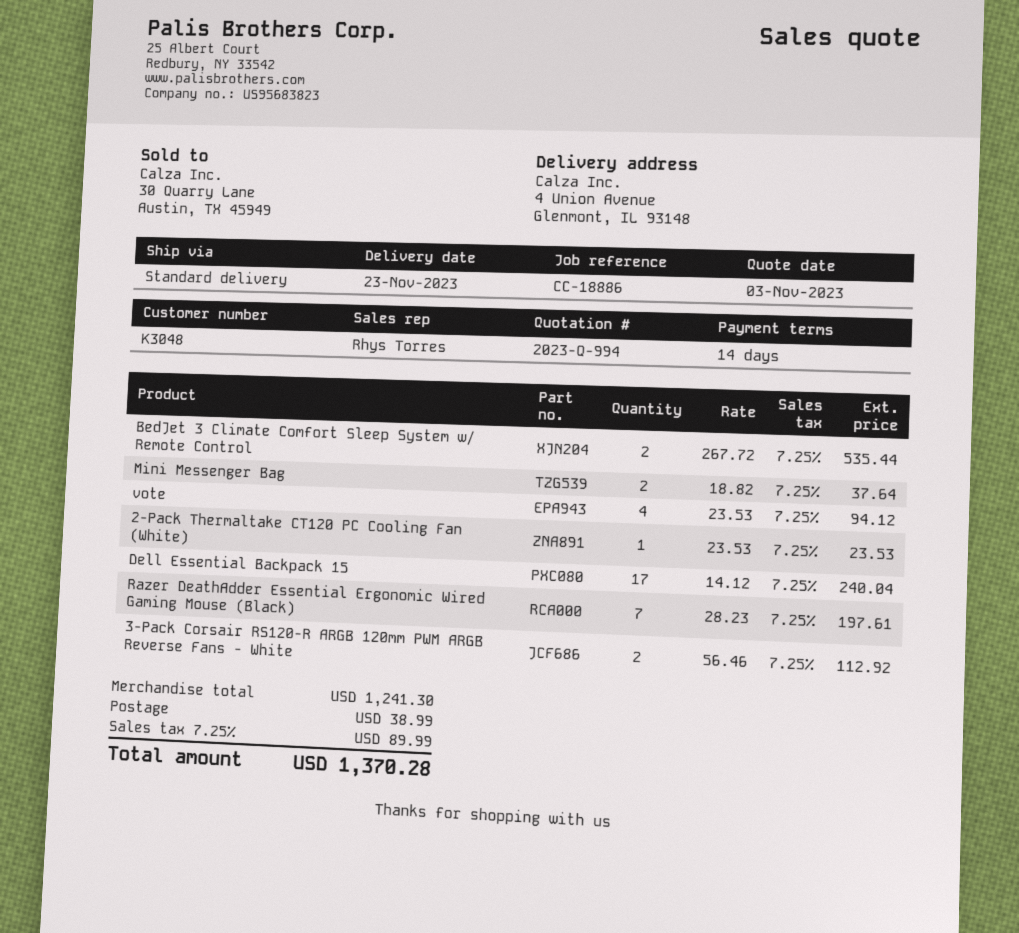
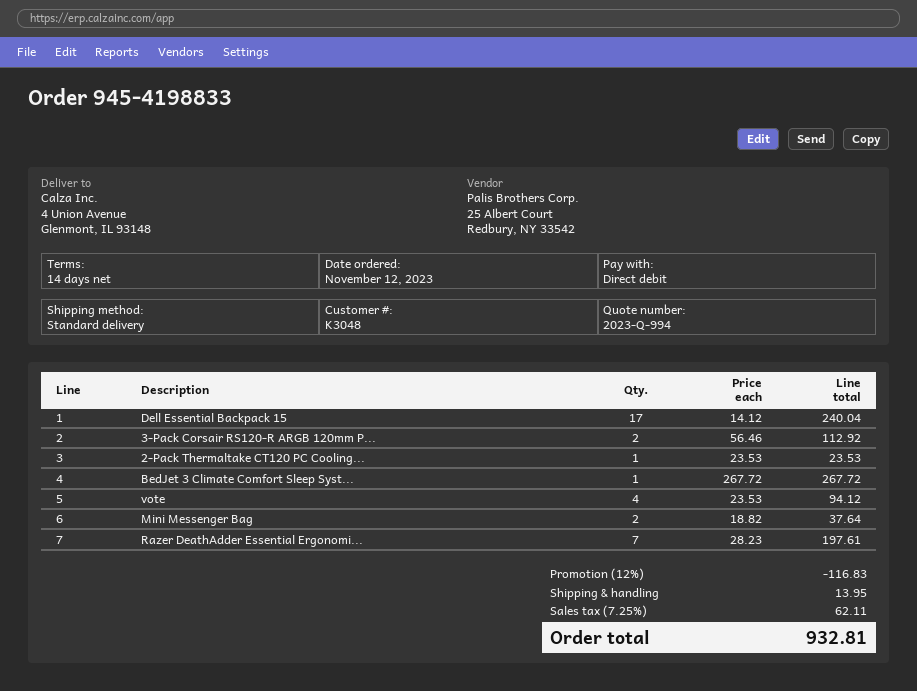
BedJet 3 Climate Comfort Sleep System w/ Remote Control: 2 x 267.72 = 535.44 -> 1 x 267.72 = 267.72
discount: none -> 12% = 116.83
shipping: 38.99 -> 13.95
tax: 7.25% = 89.99 -> 7.25% = 62.11
total: 1370.28 -> 932.81

